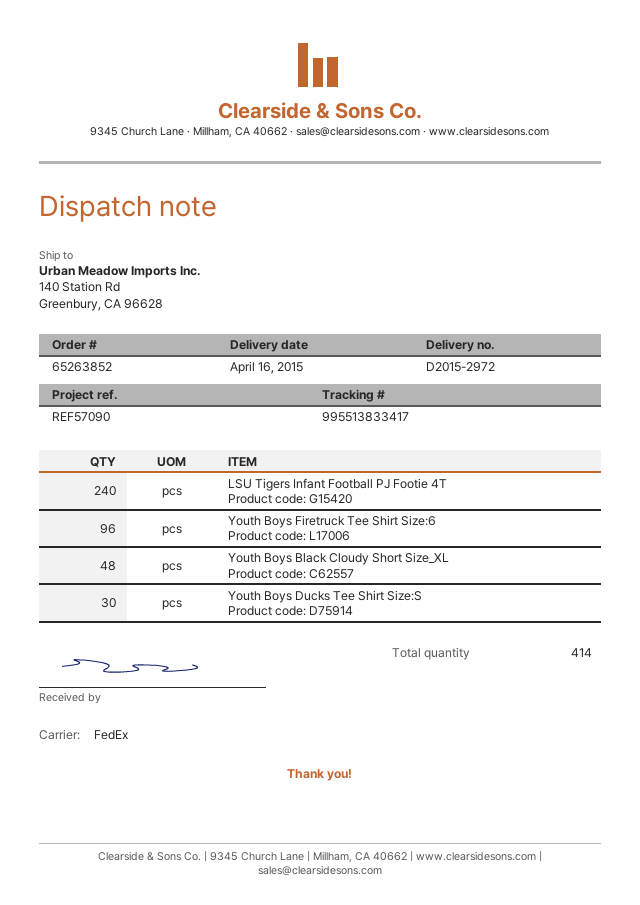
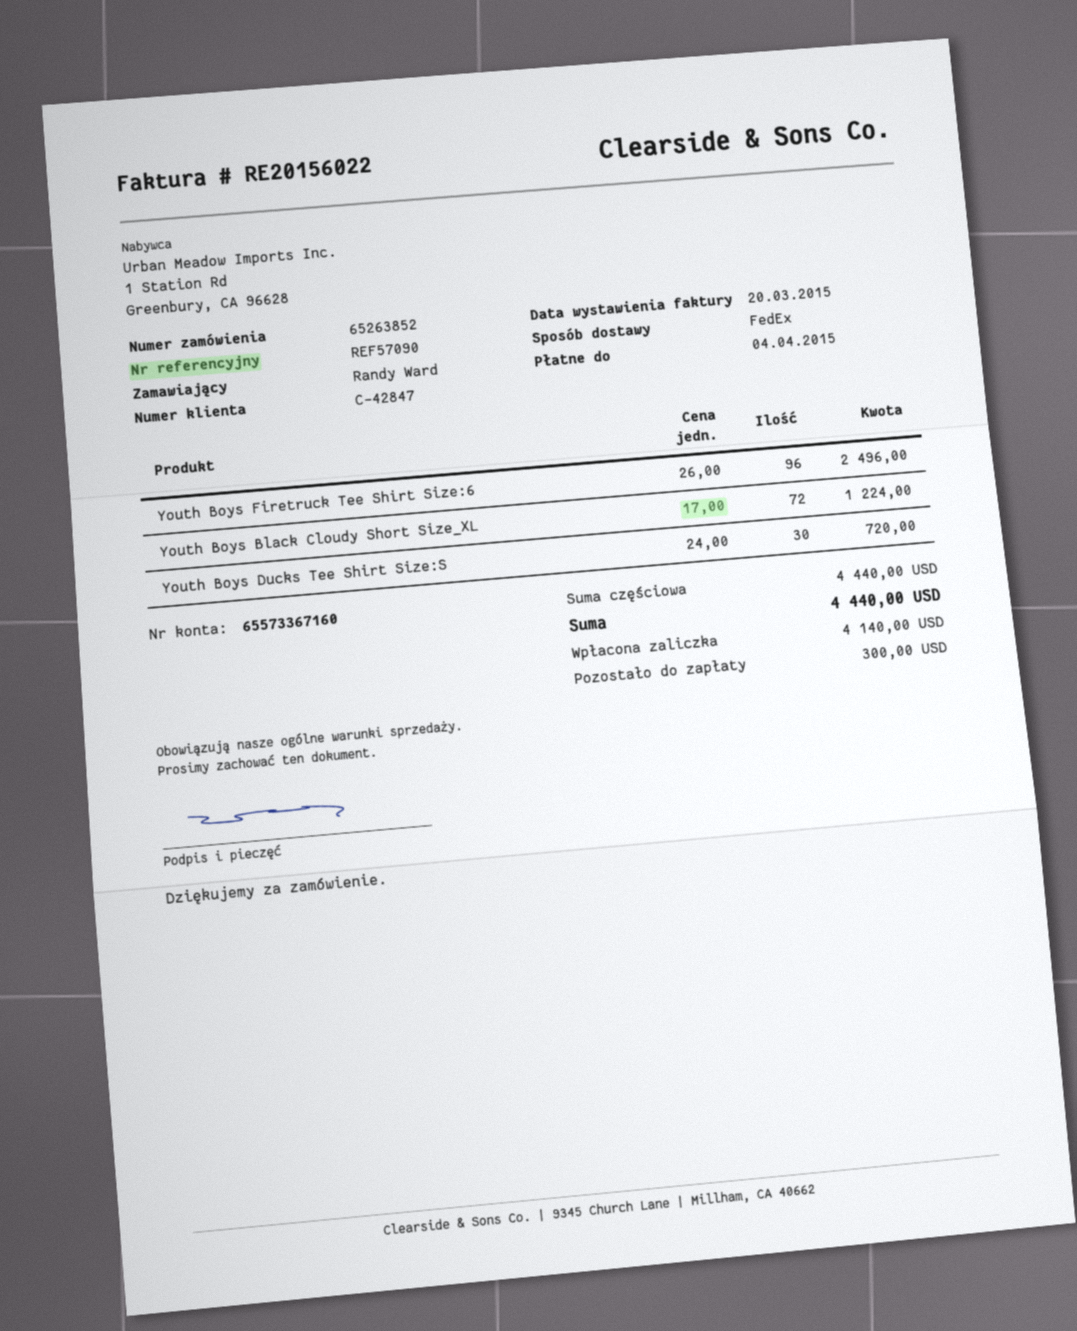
LSU Tigers Infant Football PJ Footie 4T: 240 -> none
Youth Boys Black Cloudy Short Size_XL: 48 -> 72

